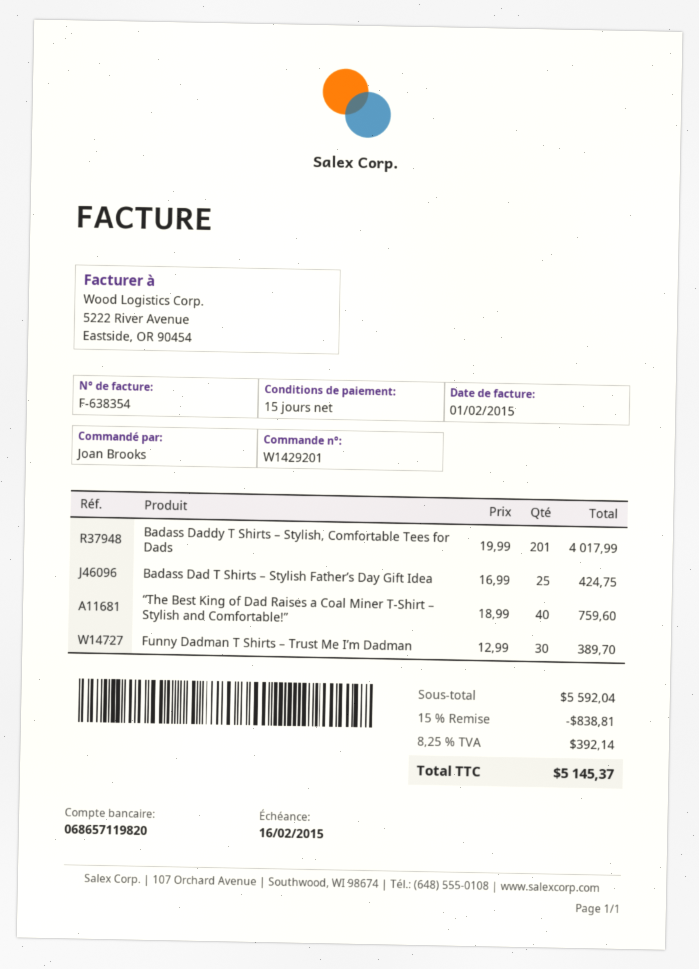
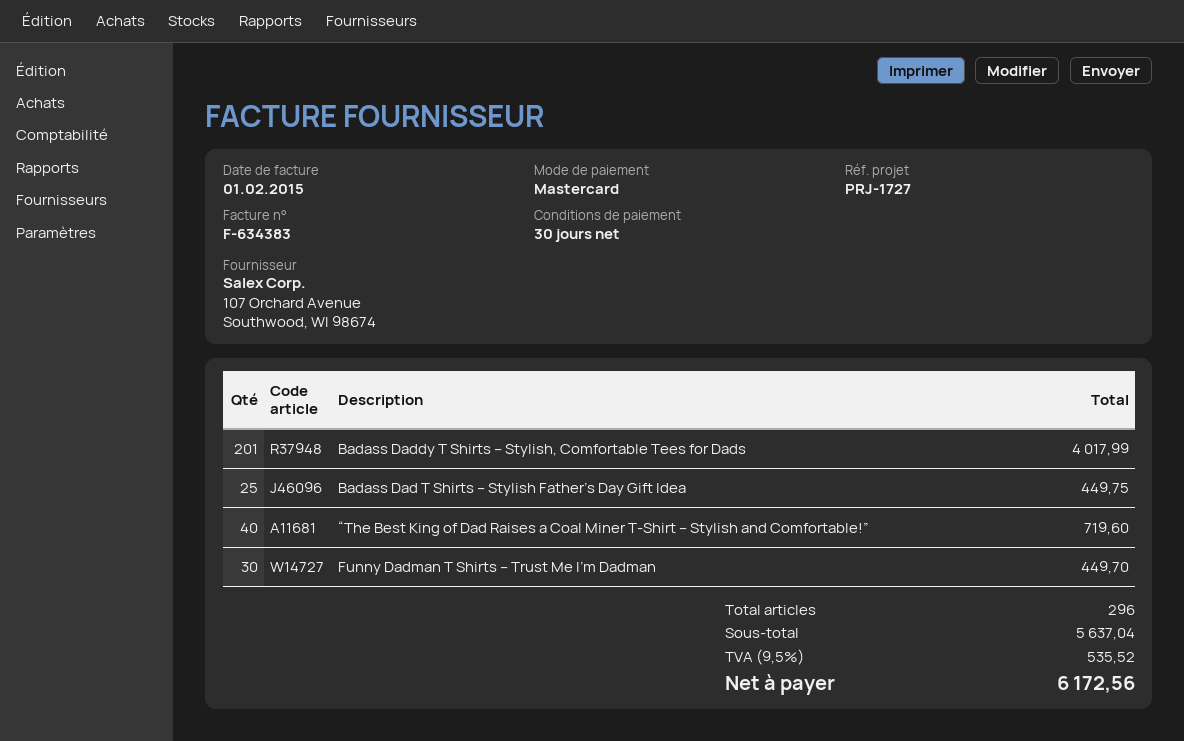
invoice number: F-638354 -> F-634383
payment terms: 15 days -> 30 days
Badass Dad T Shirts – Stylish Father’s Day Gift Idea: 25 for 424.75 -> 25 for 449.75
“The Best King of Dad Raises a Coal Miner T-Shirt – Stylish and Comfortable!”: 40 for 759.60 -> 40 for 719.60
Funny Dadman T Shirts – Trust Me I’m Dadman: 30 for 389.70 -> 30 for 449.70
subtotal: 5592.04 -> 5637.04
discount: 15% = 838.81 -> none
tax: 8.25% = 392.14 -> 9.5% = 535.52
total: 5145.37 -> 6172.56

